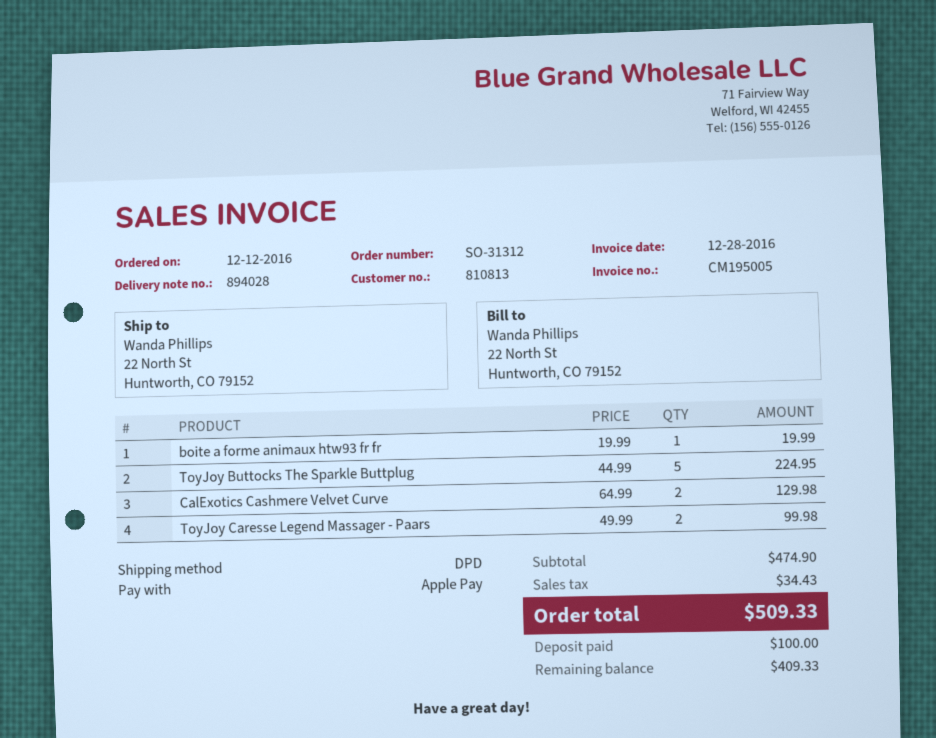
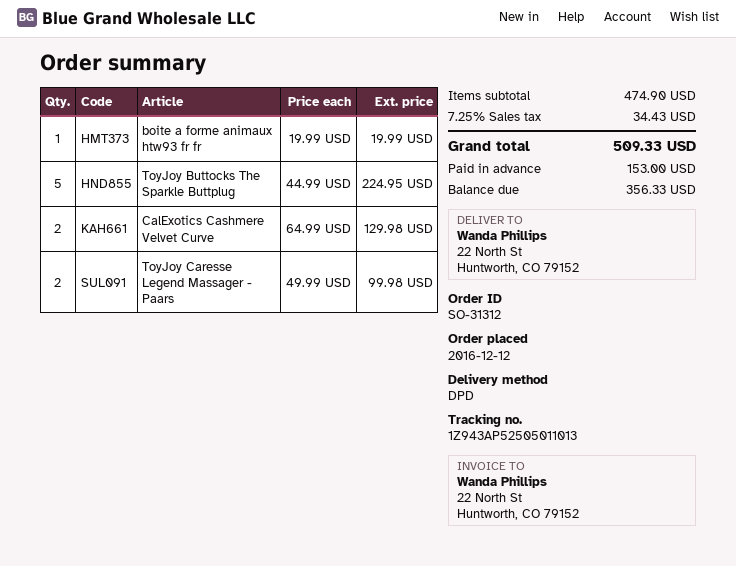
deposit: 100.00 -> 153.00
balance: 409.33 -> 356.33

